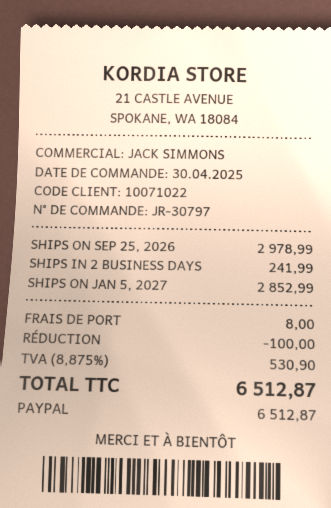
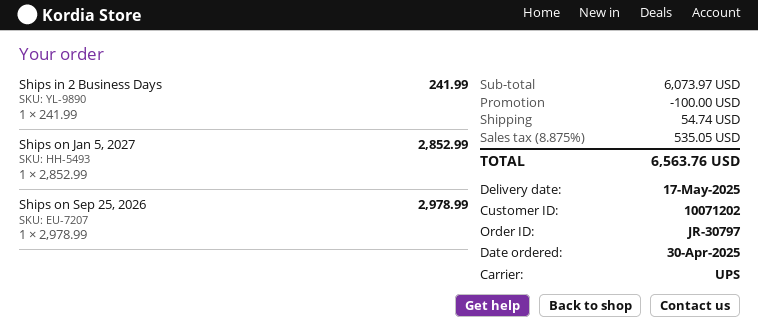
customer number: 10071022 -> 10071202
shipping: 8.00 -> 54.74
tax: 8.875% = 530.90 -> 8.875% = 535.05
total: 6512.87 -> 6563.76

